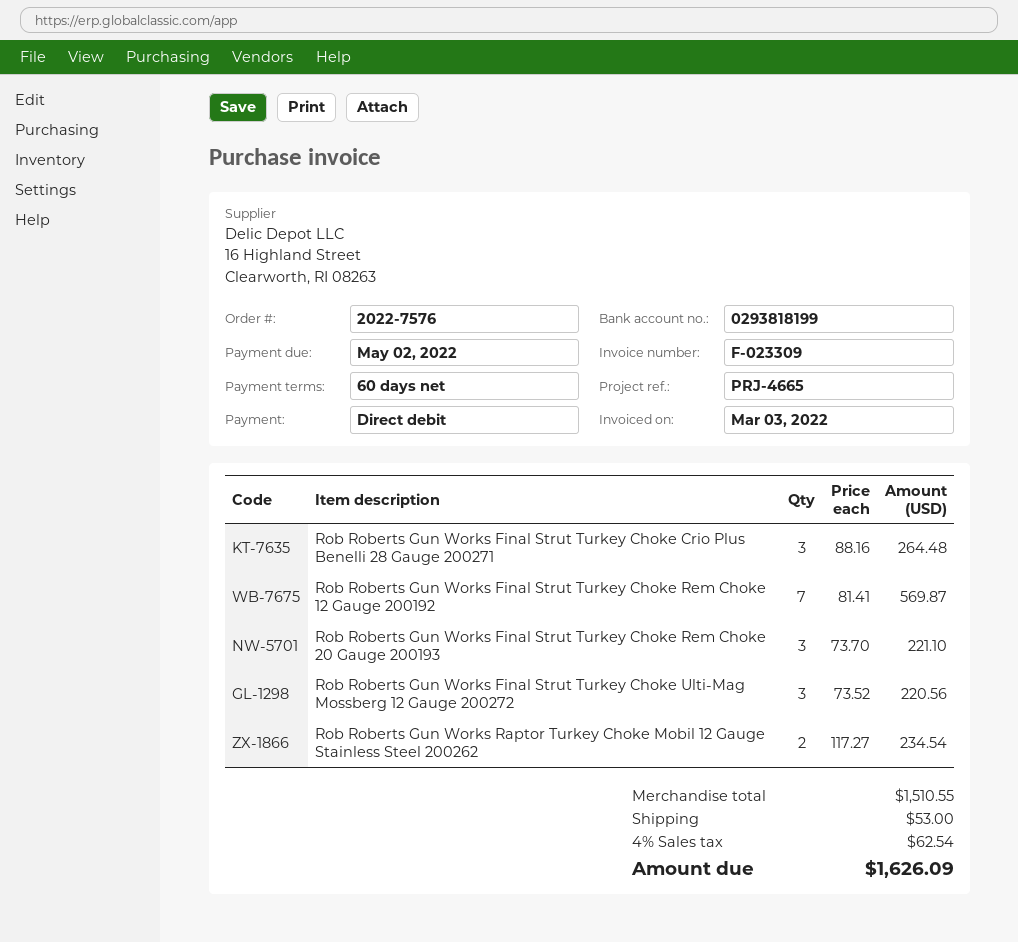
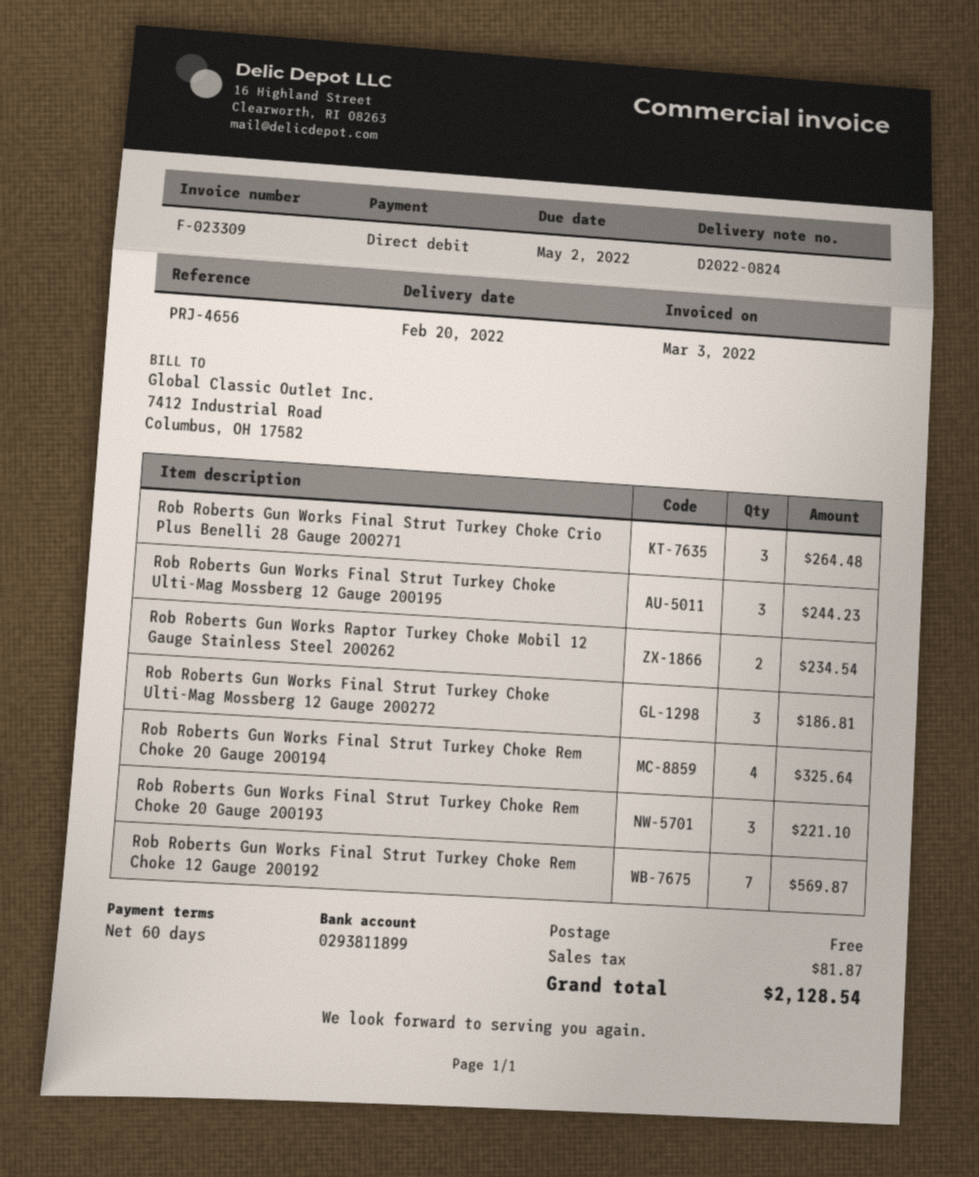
reference: PRJ-4665 -> PRJ-4656
bank account: 0293818199 -> 0293811899
Rob Roberts Gun Works Final Strut Turkey Choke Ulti-Mag Mossberg 12 Gauge 200272: 3 for 220.56 -> 3 for 186.81
Rob Roberts Gun Works Final Strut Turkey Choke Ulti-Mag Mossberg 12 Gauge 200195: none -> 3 for 244.23
Rob Roberts Gun Works Final Strut Turkey Choke Rem Choke 20 Gauge 200194: none -> 4 for 325.64
shipping: 53.00 -> 0.00
tax: 62.54 -> 81.87
total: 1626.09 -> 2128.54

